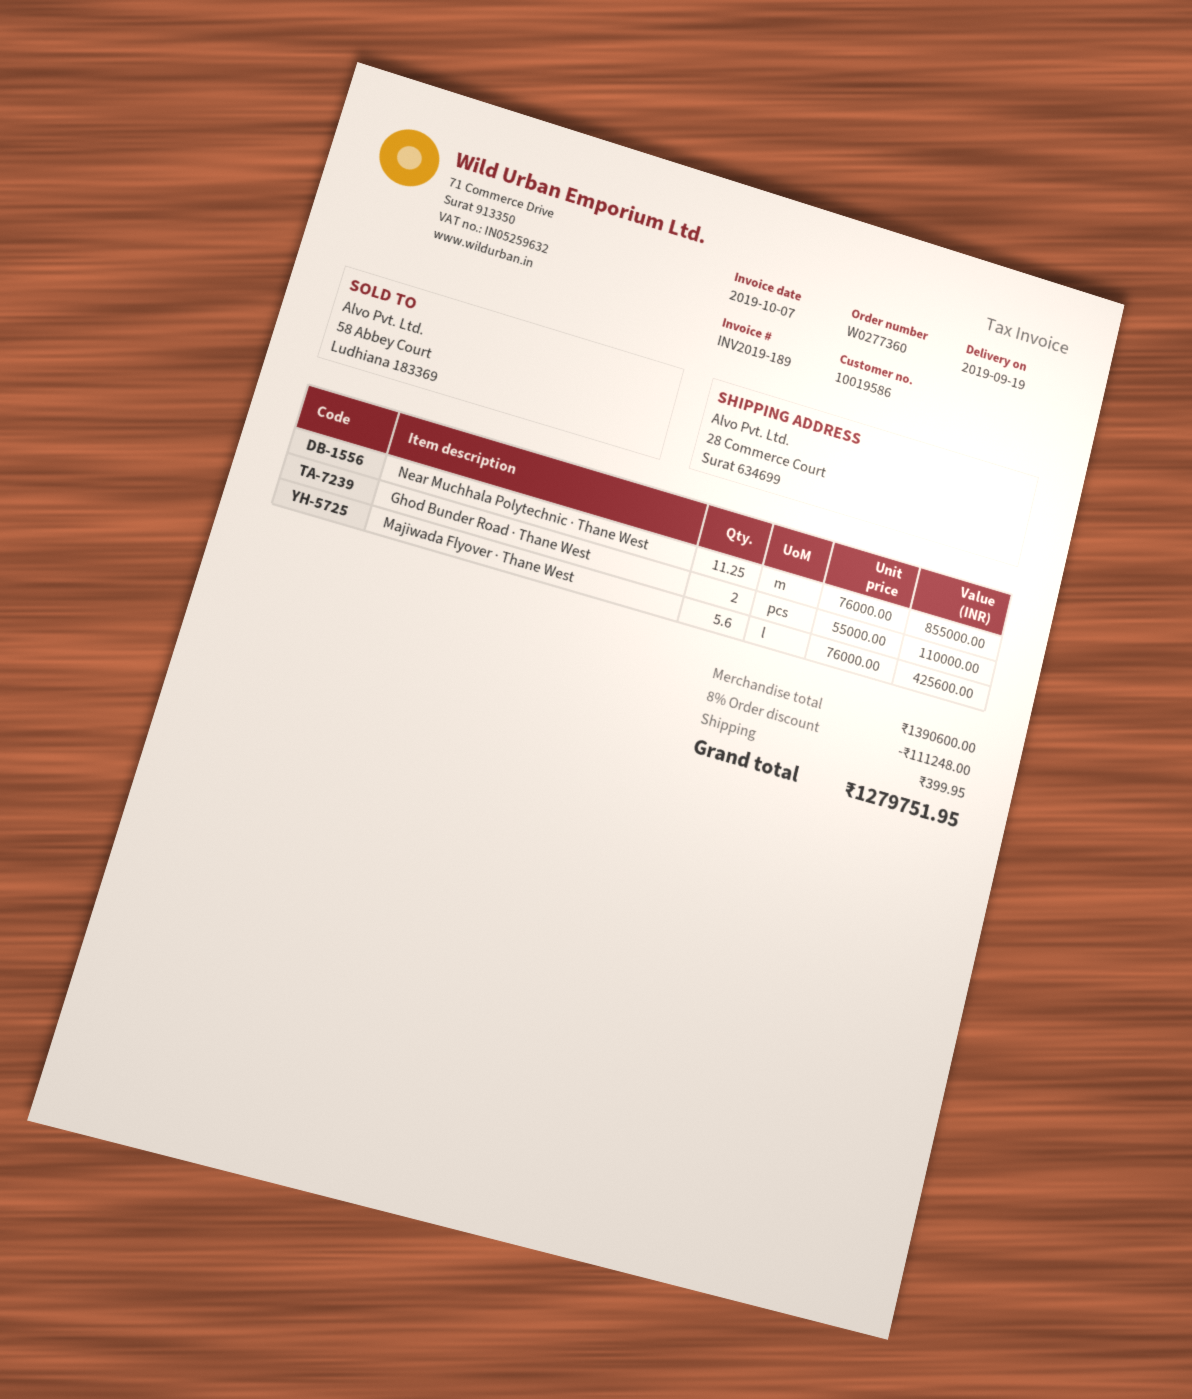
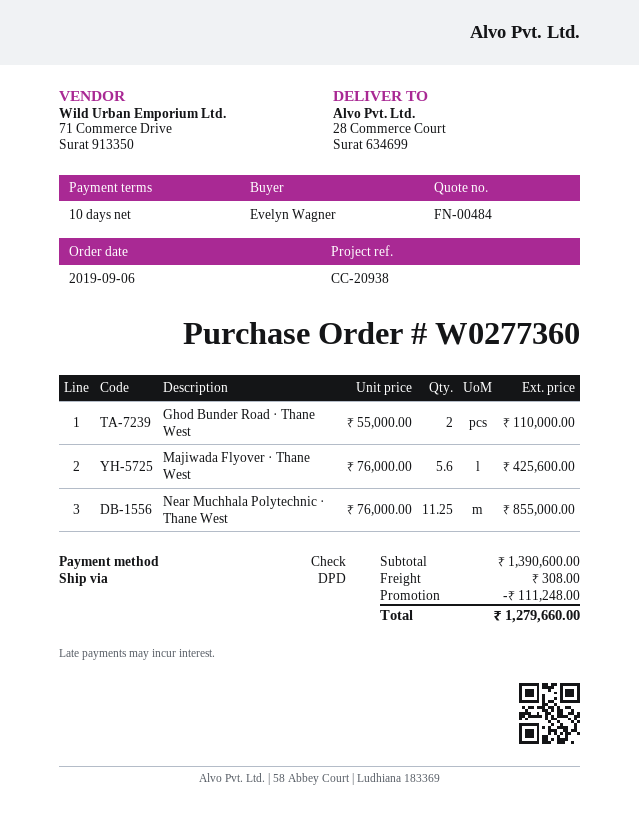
shipping: 399.95 -> 308.00
total: 1279751.95 -> 1279660.00

